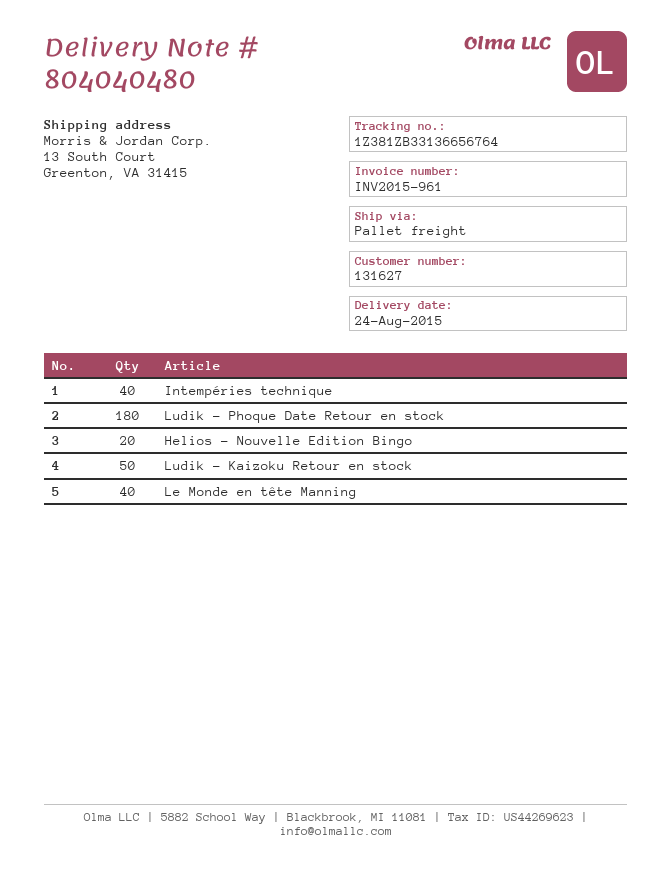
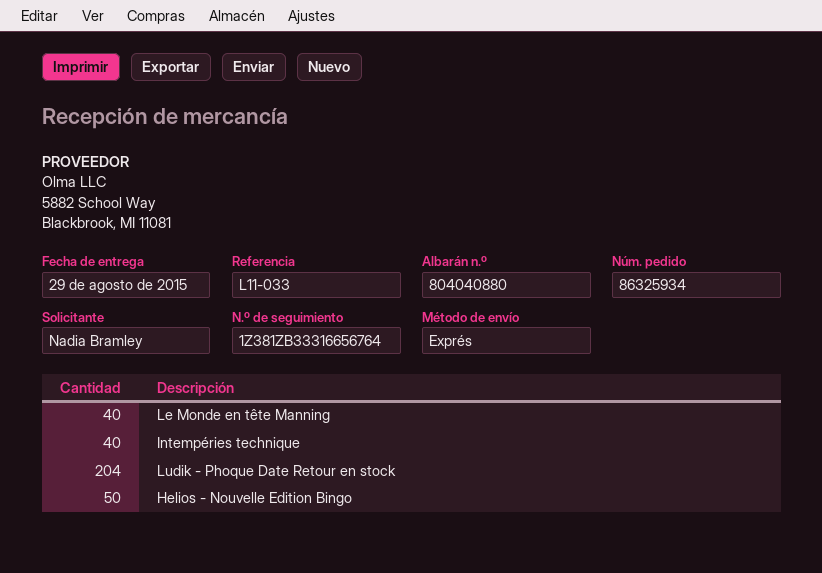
delivery note number: 804040480 -> 804040880
delivery date: 2015-08-24 -> 2015-08-29
shipping method: pallet freight -> express
tracking number: 1Z381ZB33136656764 -> 1Z381ZB33316656764
Ludik - Phoque Date Retour en stock: 180 -> 204
Helios - Nouvelle Edition Bingo: 20 -> 50
Ludik - Kaizoku Retour en stock: 50 -> none

